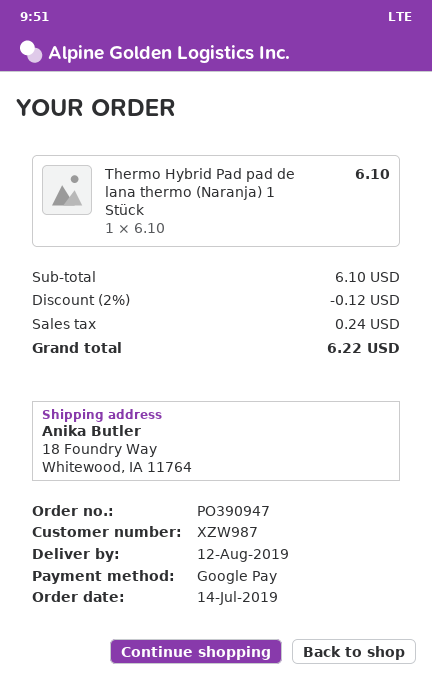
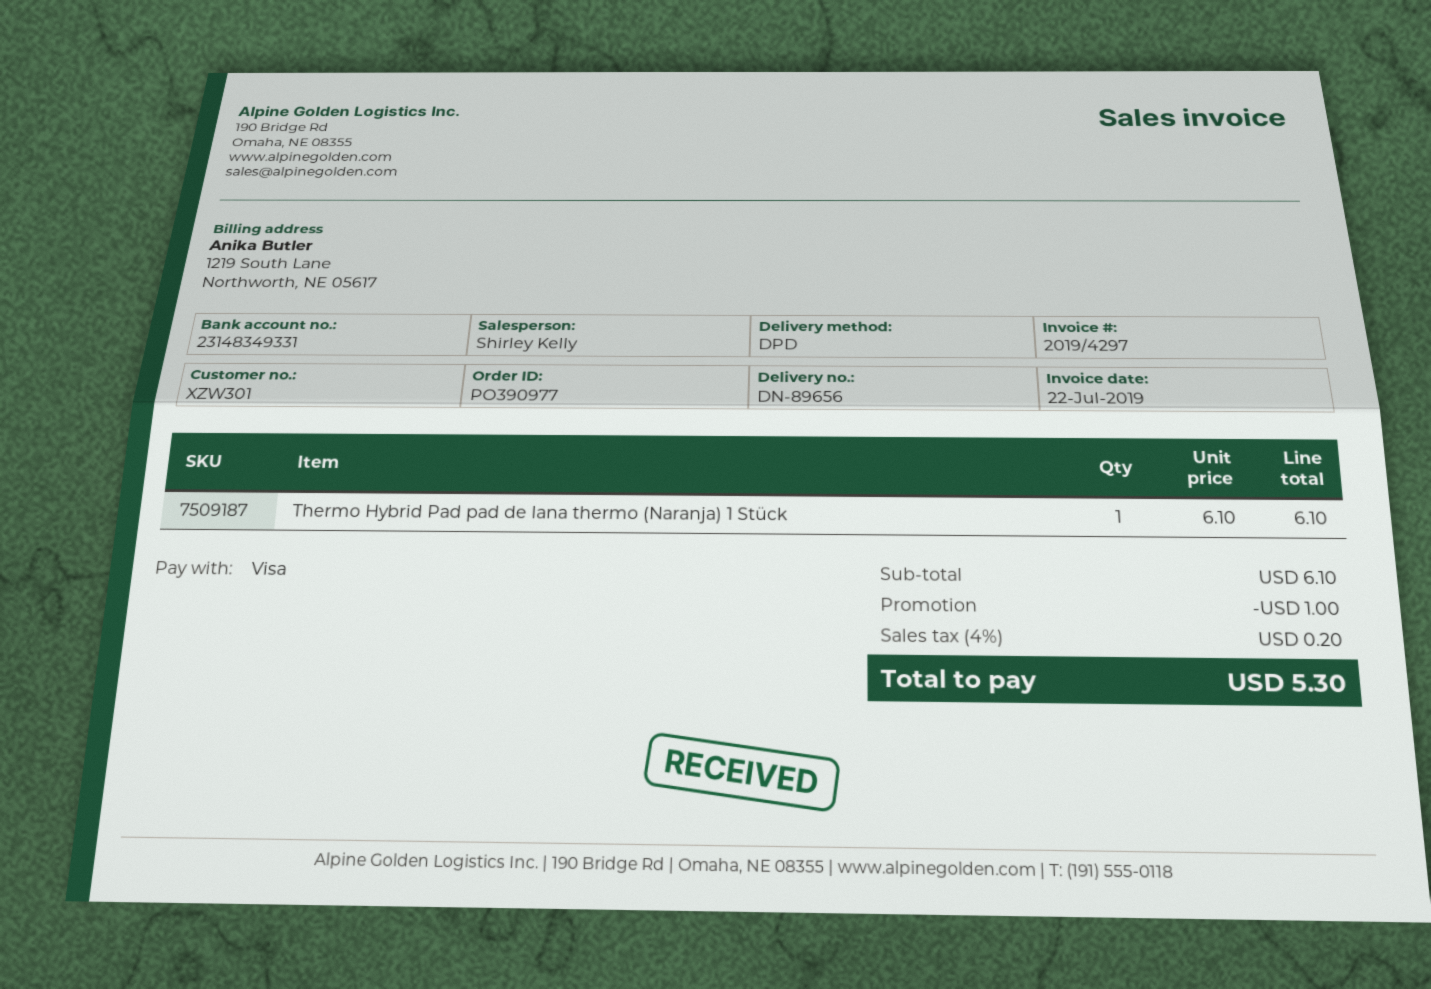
order number: PO390947 -> PO390977
customer number: XZW987 -> XZW301
payment method: Google Pay -> Visa
discount: 0.12 -> 1.00
tax: 0.24 -> 0.20
total: 6.22 -> 5.30

